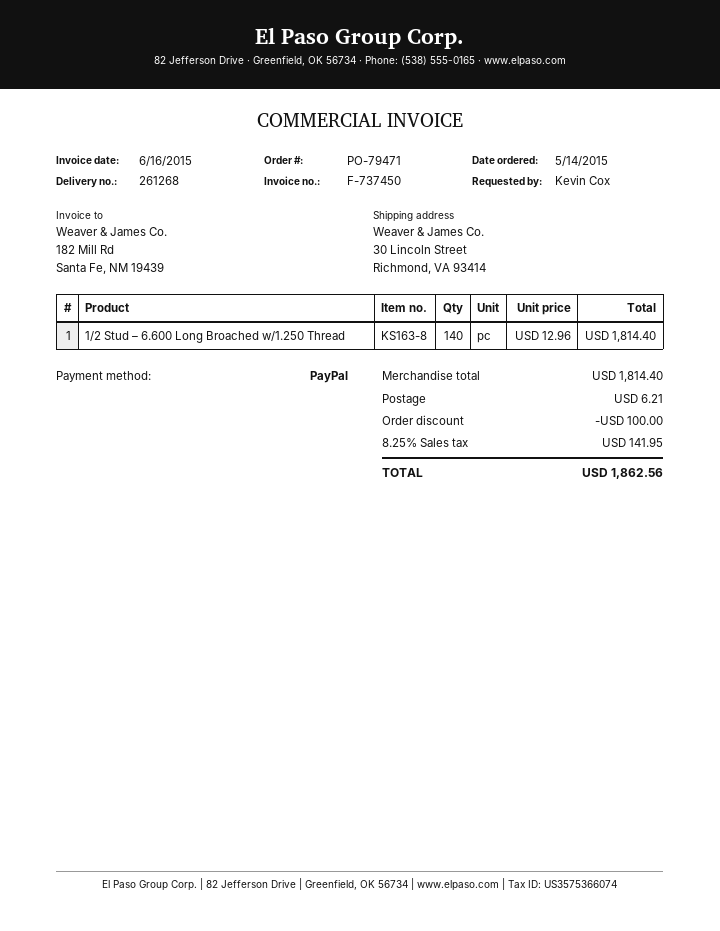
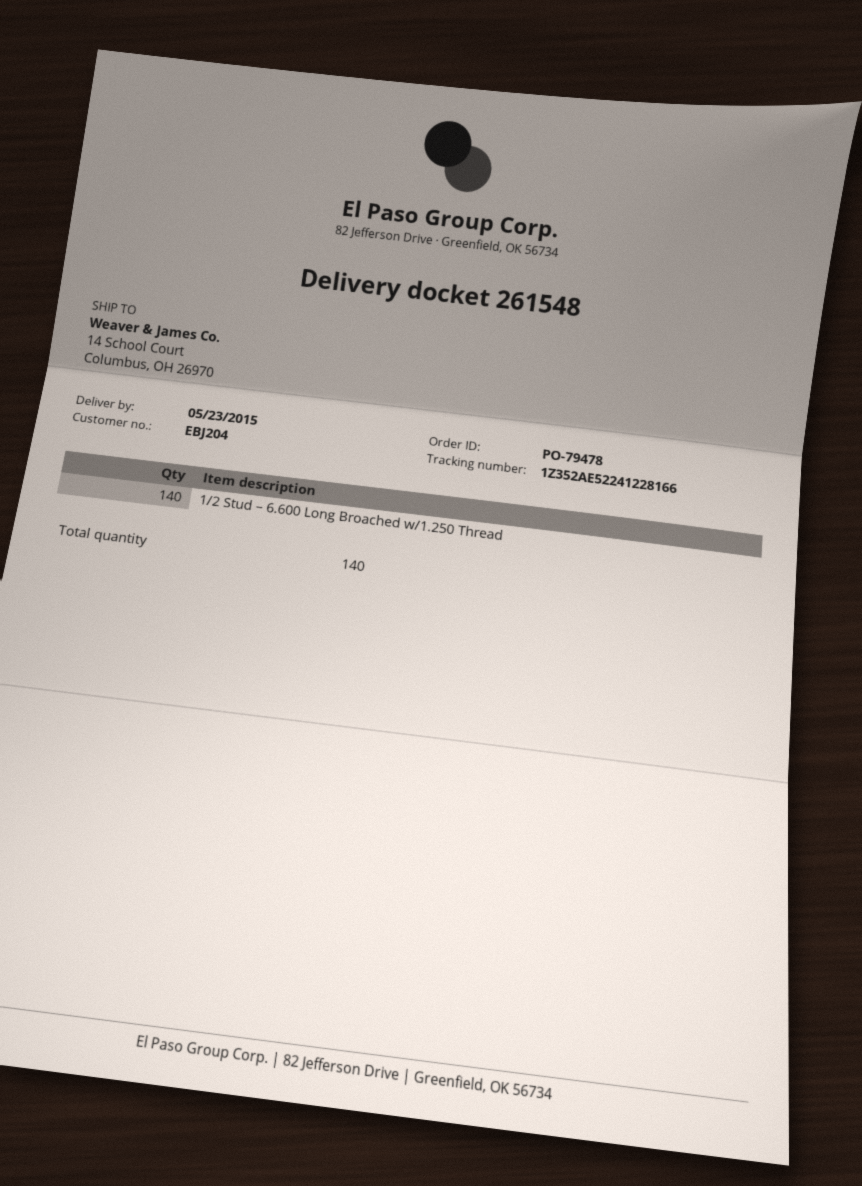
order number: PO-79471 -> PO-79478
delivery note number: 261268 -> 261548
ship to: 30 Lincoln Street, Richmond, VA 93414 -> 14 School Court, Columbus, OH 26970

